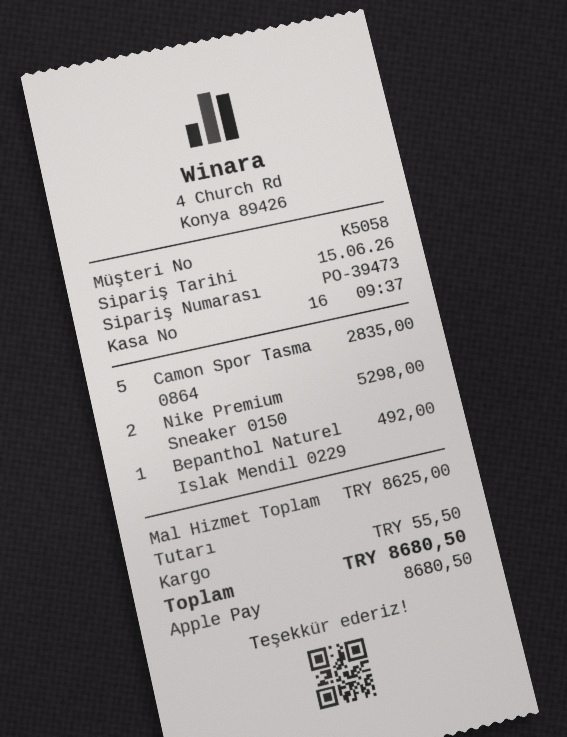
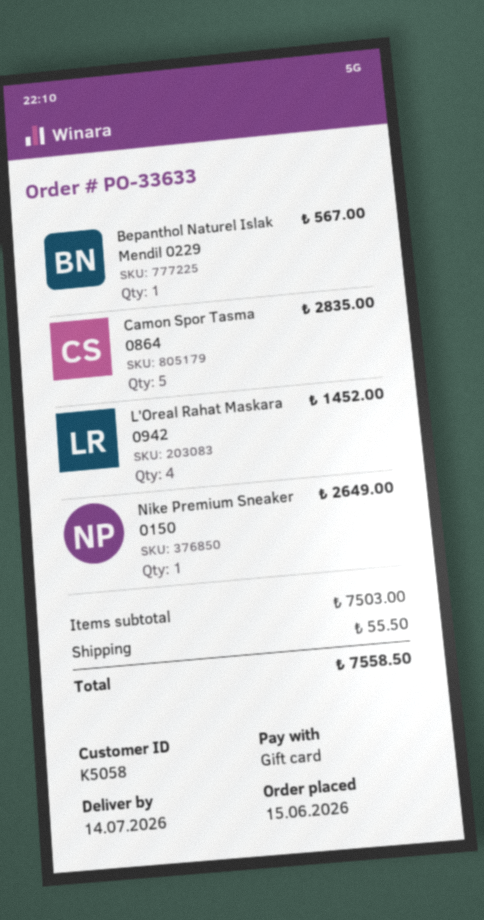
order number: PO-39473 -> PO-33633
payment method: Apple Pay -> gift card
Nike Premium Sneaker 0150: 2 for 5298.00 -> 1 for 2649.00
Bepanthol Naturel Islak Mendil 0229: 1 for 492.00 -> 1 for 567.00
L'Oreal Rahat Maskara 0942: none -> 4 for 1452.00
subtotal: 8625.00 -> 7503.00
total: 8680.50 -> 7558.50

